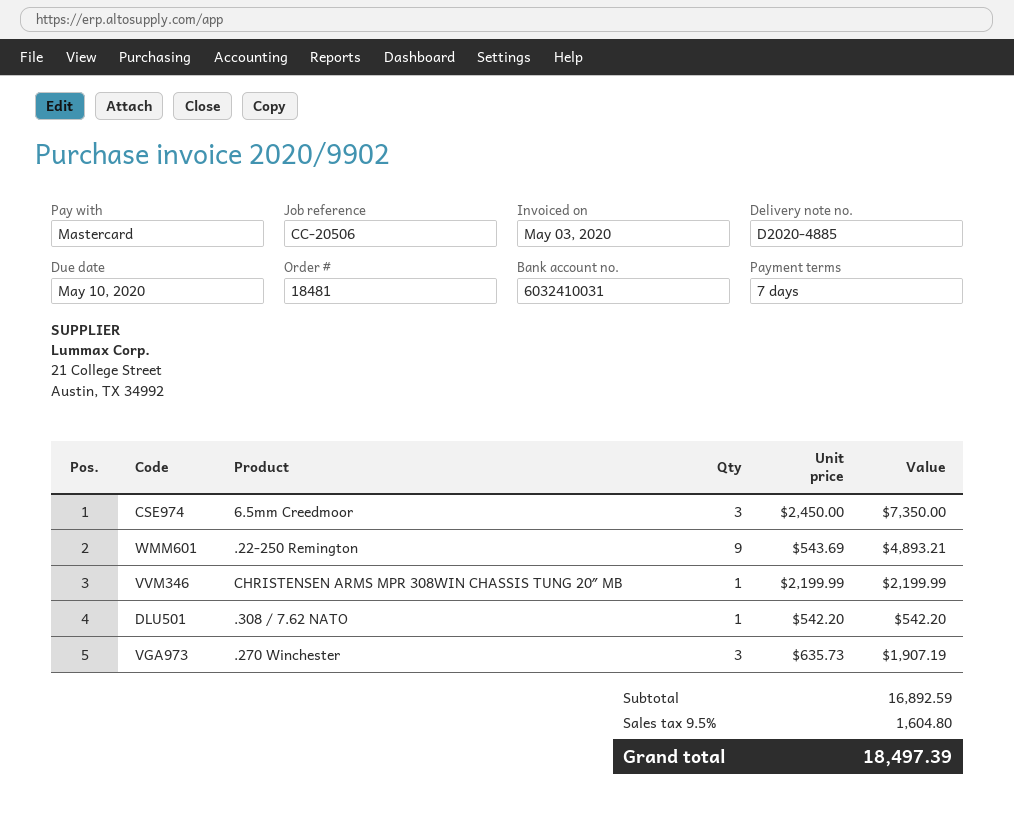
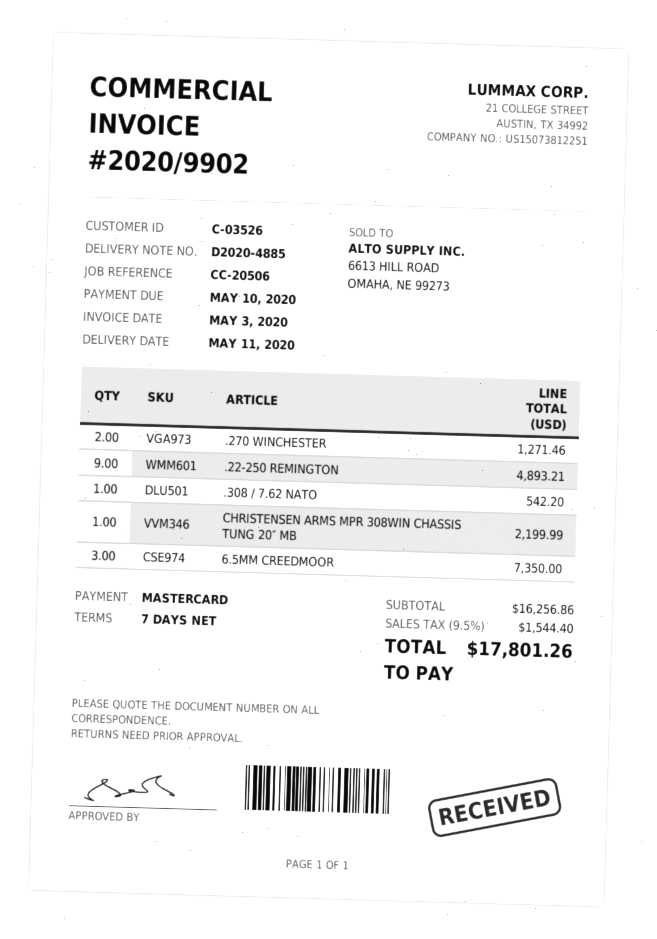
.270 Winchester: 3 for 1907.19 -> 2 for 1271.46
subtotal: 16892.59 -> 16256.86
tax: 9.5% = 1604.80 -> 9.5% = 1544.40
total: 18497.39 -> 17801.26

